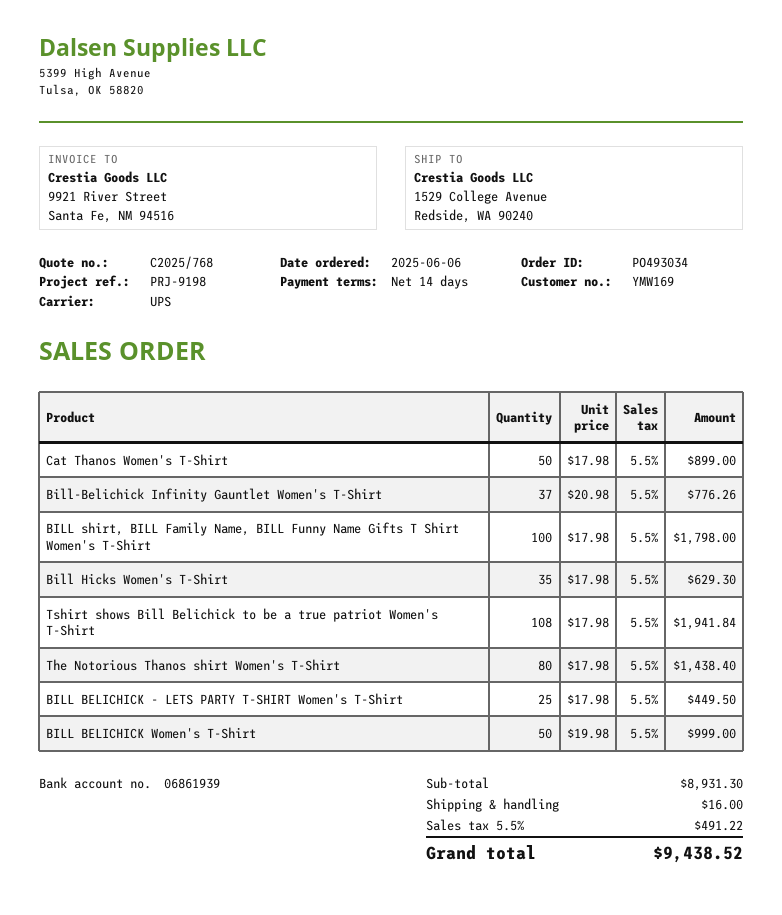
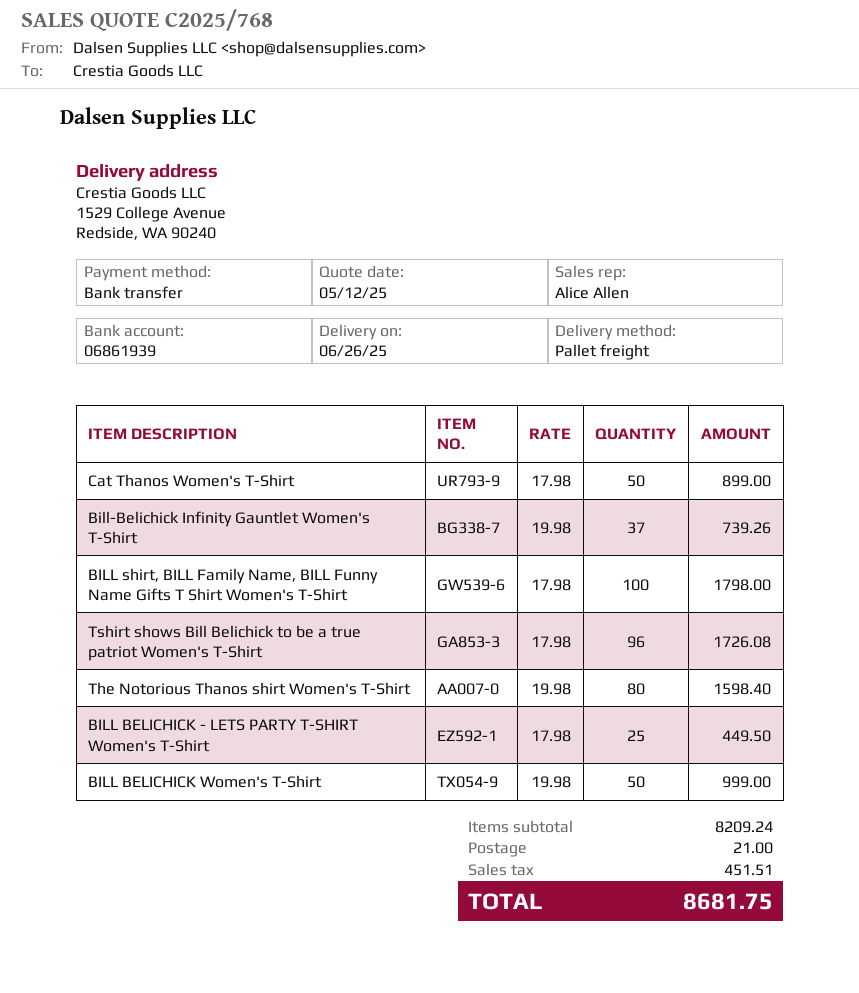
shipping method: UPS -> pallet freight
Bill-Belichick Infinity Gauntlet Women's T-Shirt: 37 x 20.98 = 776.26 -> 37 x 19.98 = 739.26
Bill Hicks Women's T-Shirt: 35 x 17.98 = 629.30 -> none
Tshirt shows Bill Belichick to be a true patriot Women's T-Shirt: 108 x 17.98 = 1941.84 -> 96 x 17.98 = 1726.08
The Notorious Thanos shirt Women's T-Shirt: 80 x 17.98 = 1438.40 -> 80 x 19.98 = 1598.40
subtotal: 8931.30 -> 8209.24
shipping: 16.00 -> 21.00
tax: 491.22 -> 451.51
total: 9438.52 -> 8681.75

